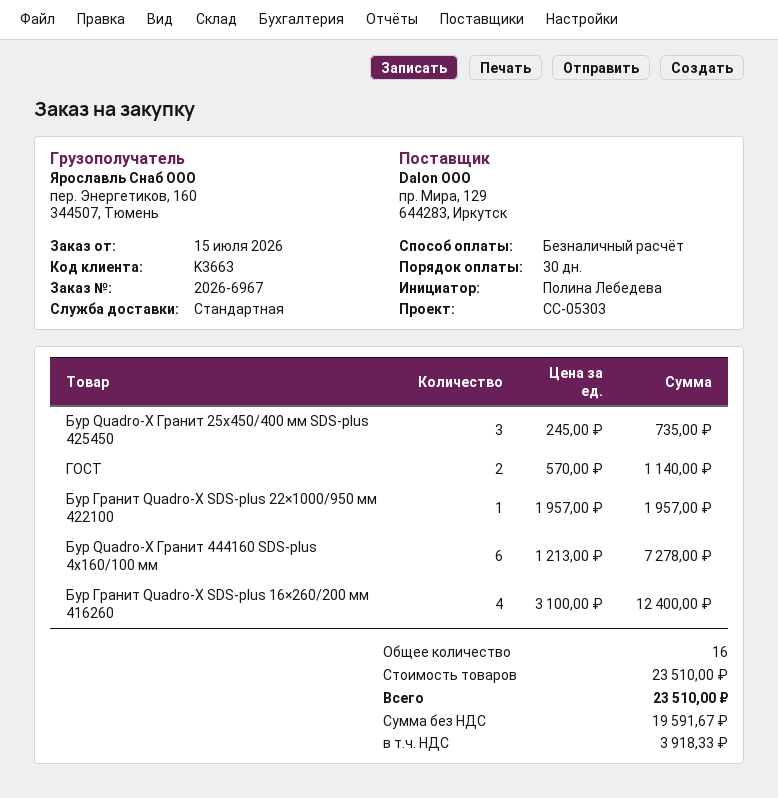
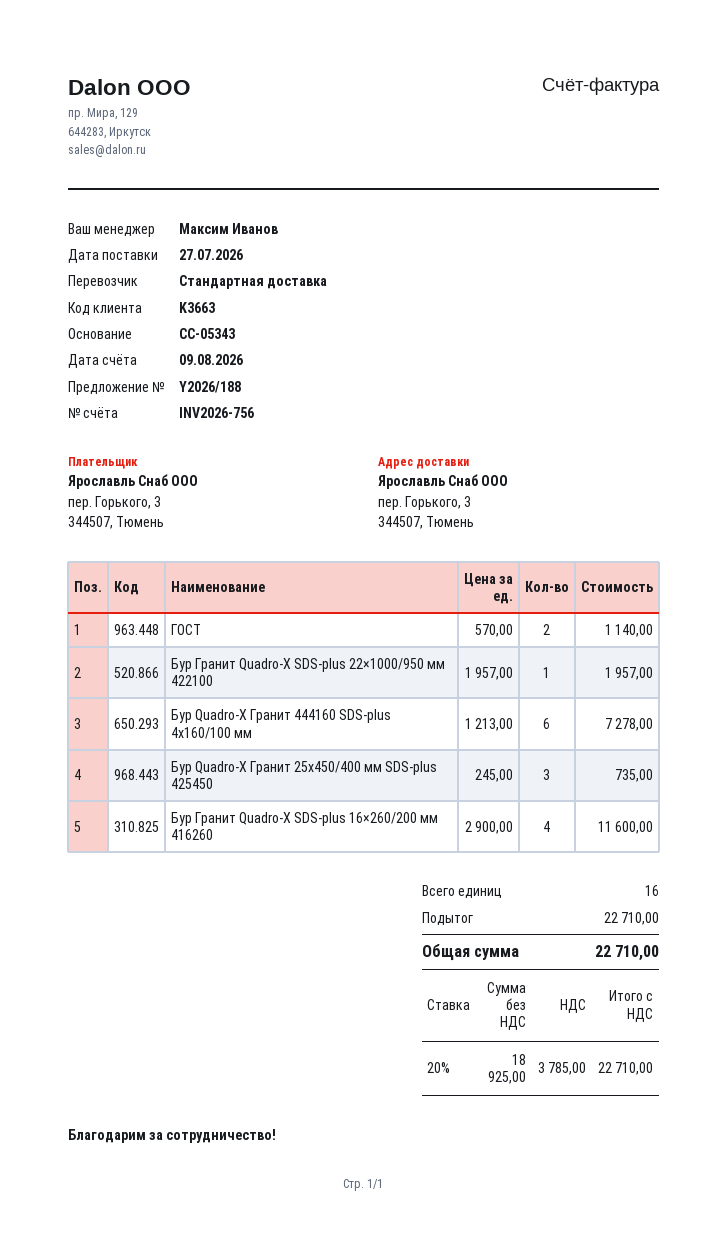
reference: CC-05303 -> CC-05343
ship to: пер. Энергетиков, 160, 344507, Тюмень -> пер. Горького, 3, 344507, Тюмень
Бур Гранит Quadro-X SDS-plus 16×260/200 мм 416260: 4 x 3100.00 = 12400.00 -> 4 x 2900.00 = 11600.00
subtotal: 23510.00 -> 22710.00
net: 19591.67 -> 18925.00
tax: 3918.33 -> 3785.00
total: 23510.00 -> 22710.00

